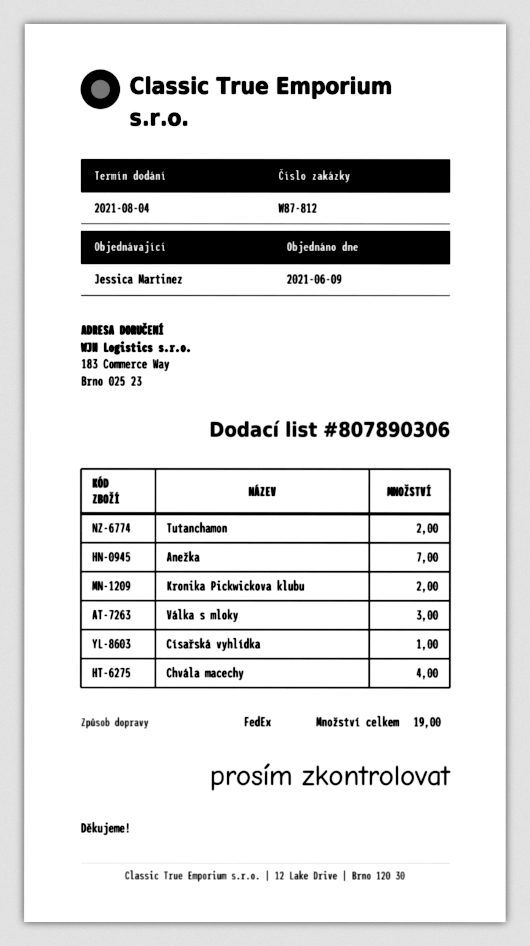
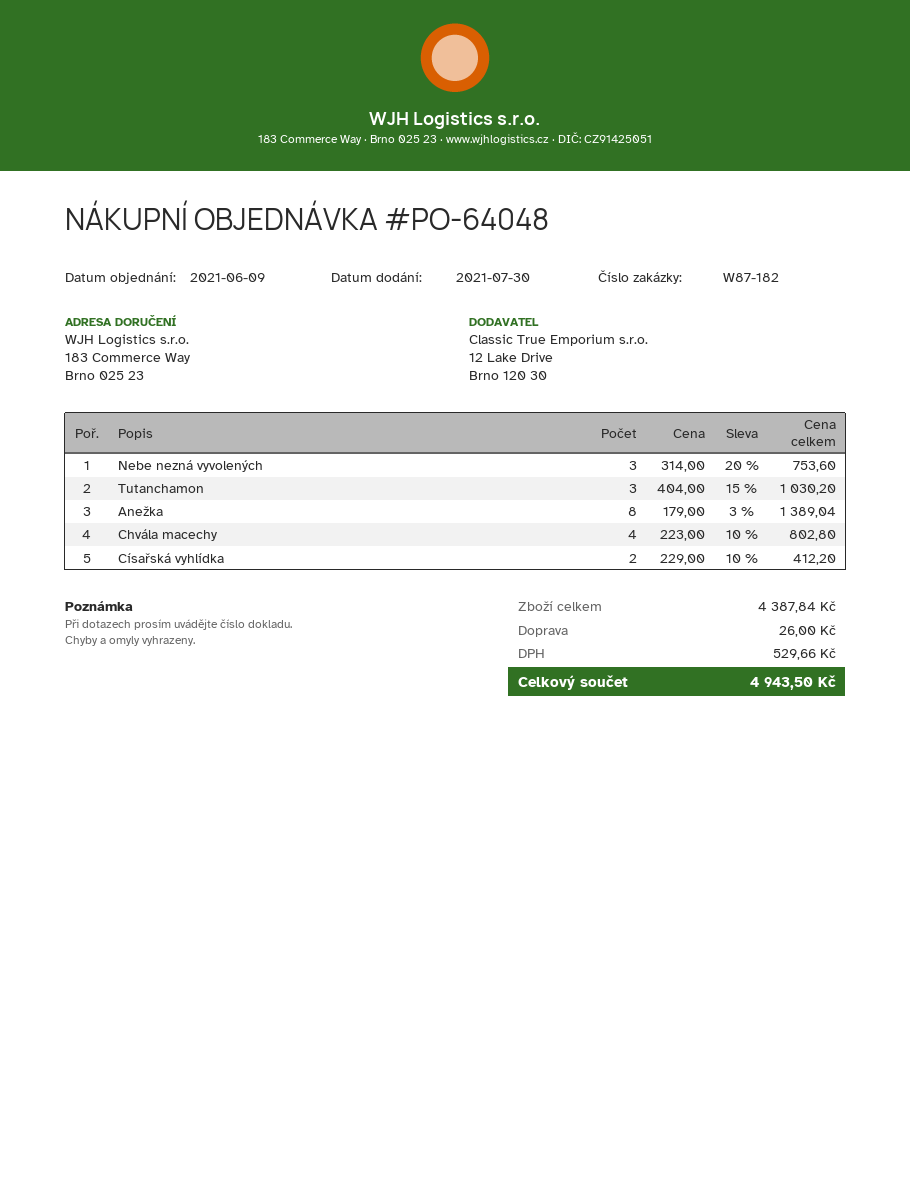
delivery date: 2021-08-04 -> 2021-07-30
reference: W87-812 -> W87-182
Tutanchamon: 2 -> 3
Anežka: 7 -> 8
Kronika Pickwickova klubu: 2 -> none
Válka s mloky: 3 -> none
Císařská vyhlídka: 1 -> 2
Nebe nezná vyvolených: none -> 3

